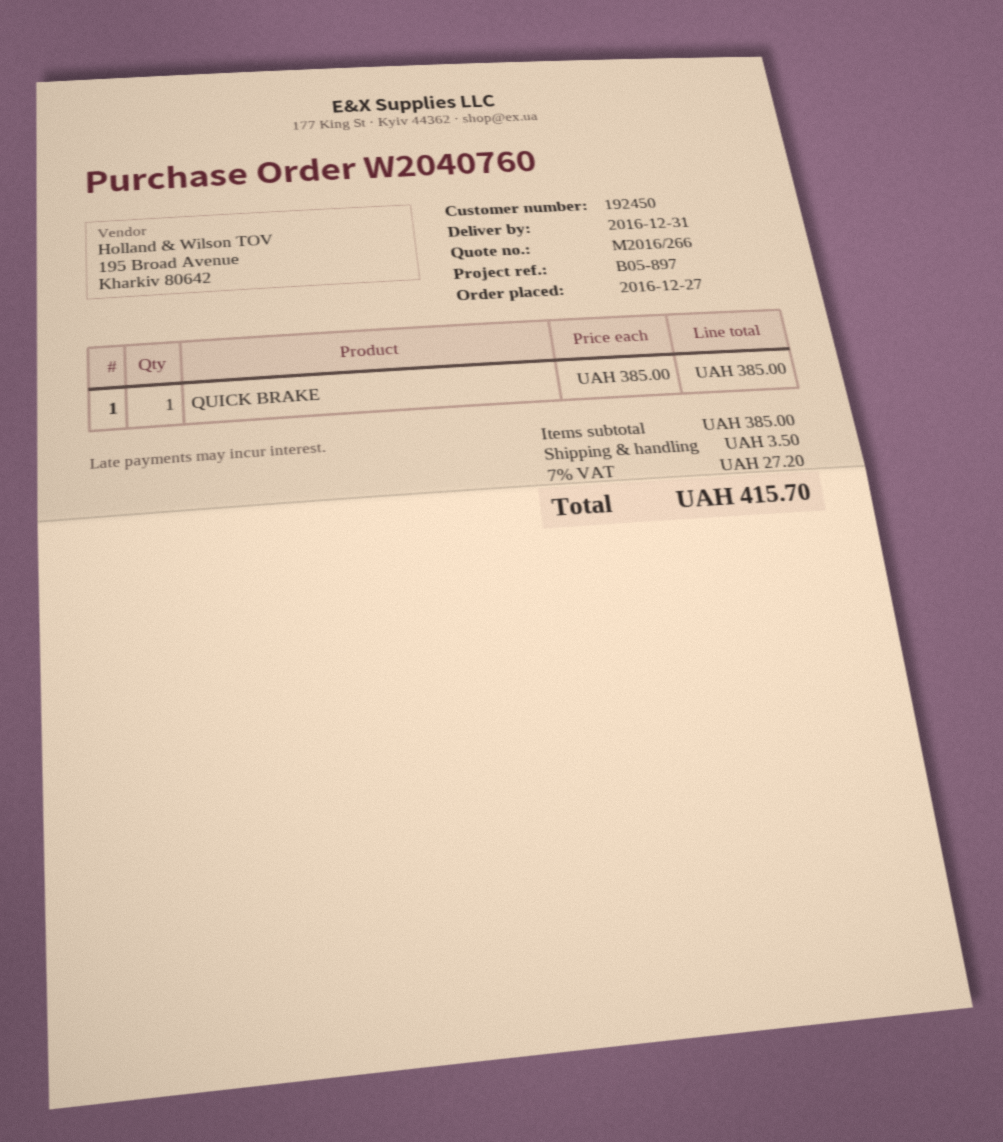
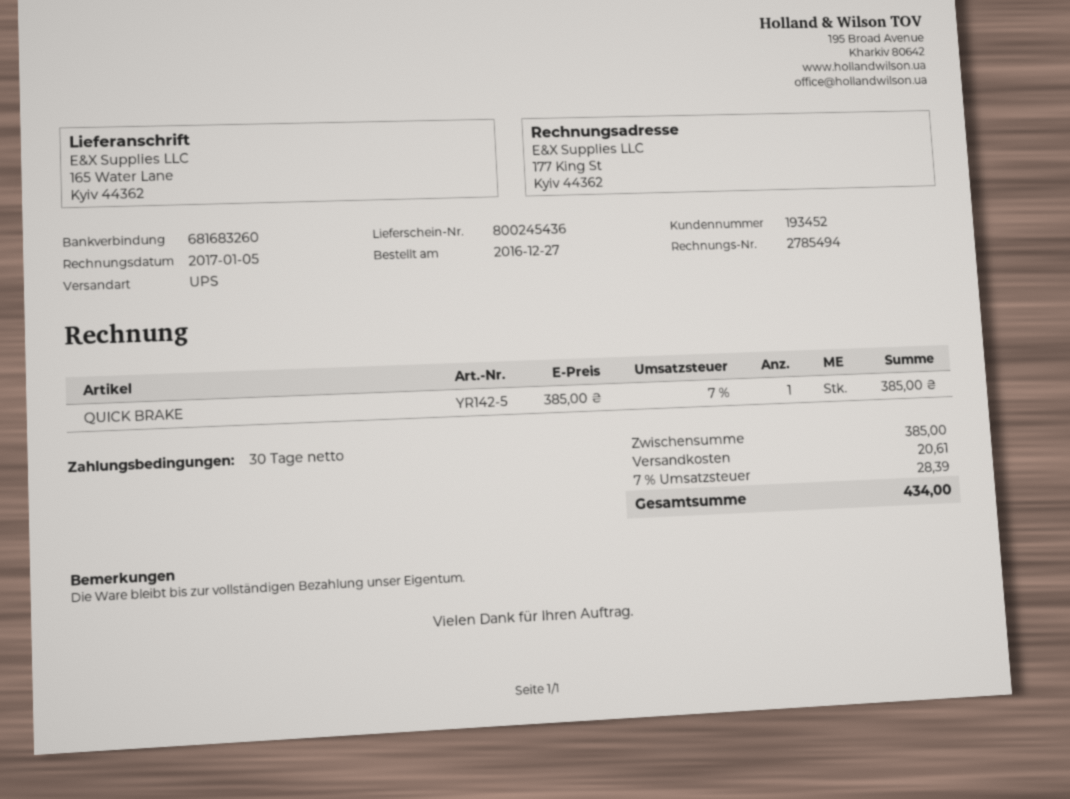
customer number: 192450 -> 193452
shipping: 3.50 -> 20.61
tax: 7% = 27.20 -> 7% = 28.39
total: 415.70 -> 434.00

